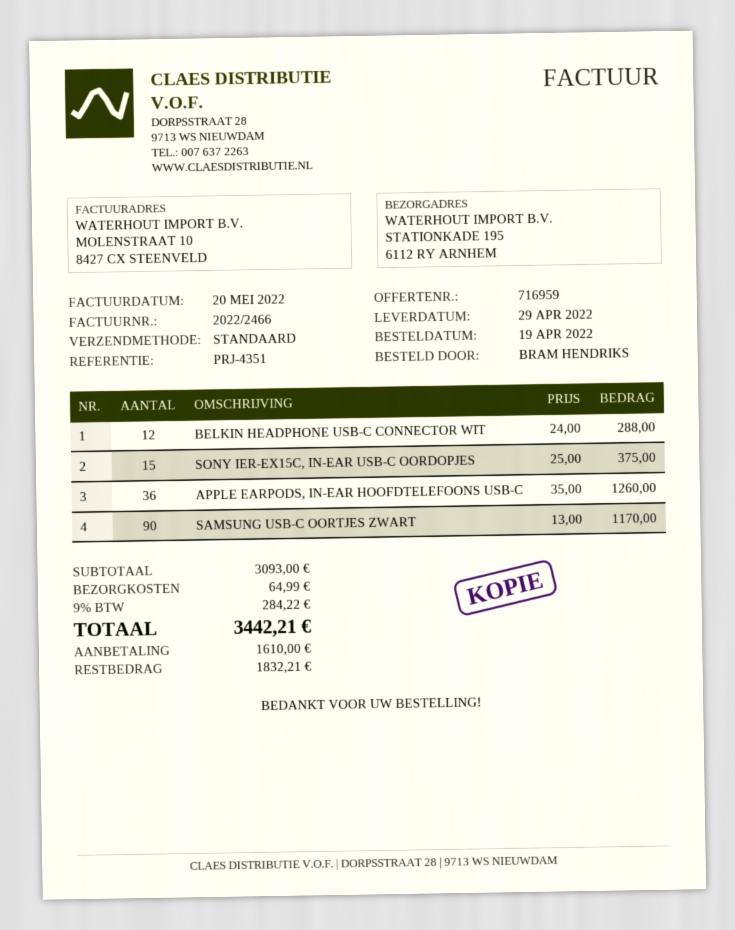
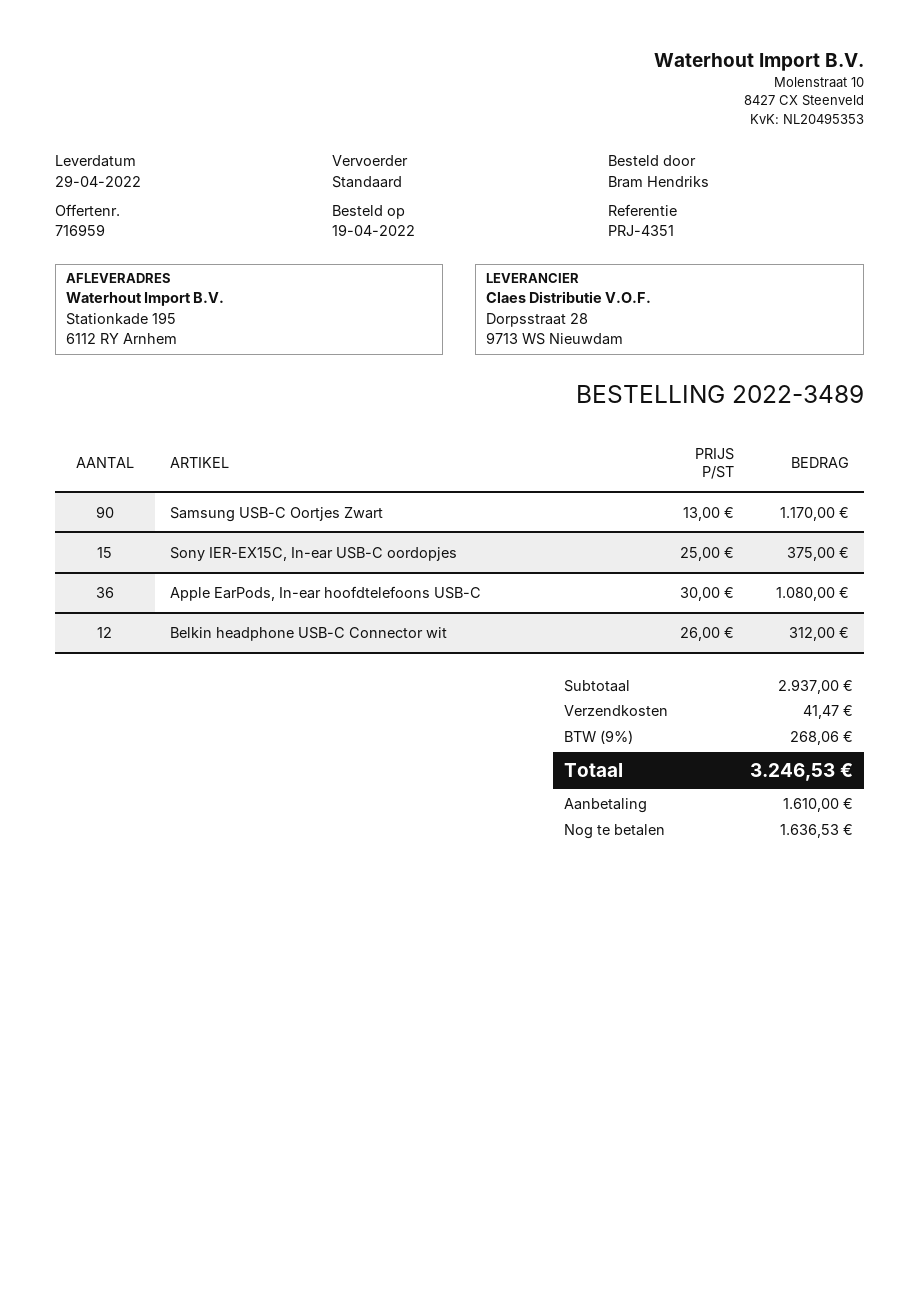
BELKIN HEADPHONE USB-C CONNECTOR WIT: 12 x 24.00 = 288.00 -> 12 x 26.00 = 312.00
APPLE EARPODS, IN-EAR HOOFDTELEFOONS USB-C: 36 x 35.00 = 1260.00 -> 36 x 30.00 = 1080.00
subtotal: 3093.00 -> 2937.00
shipping: 64.99 -> 41.47
tax: 9% = 284.22 -> 9% = 268.06
total: 3442.21 -> 3246.53
balance: 1832.21 -> 1636.53

